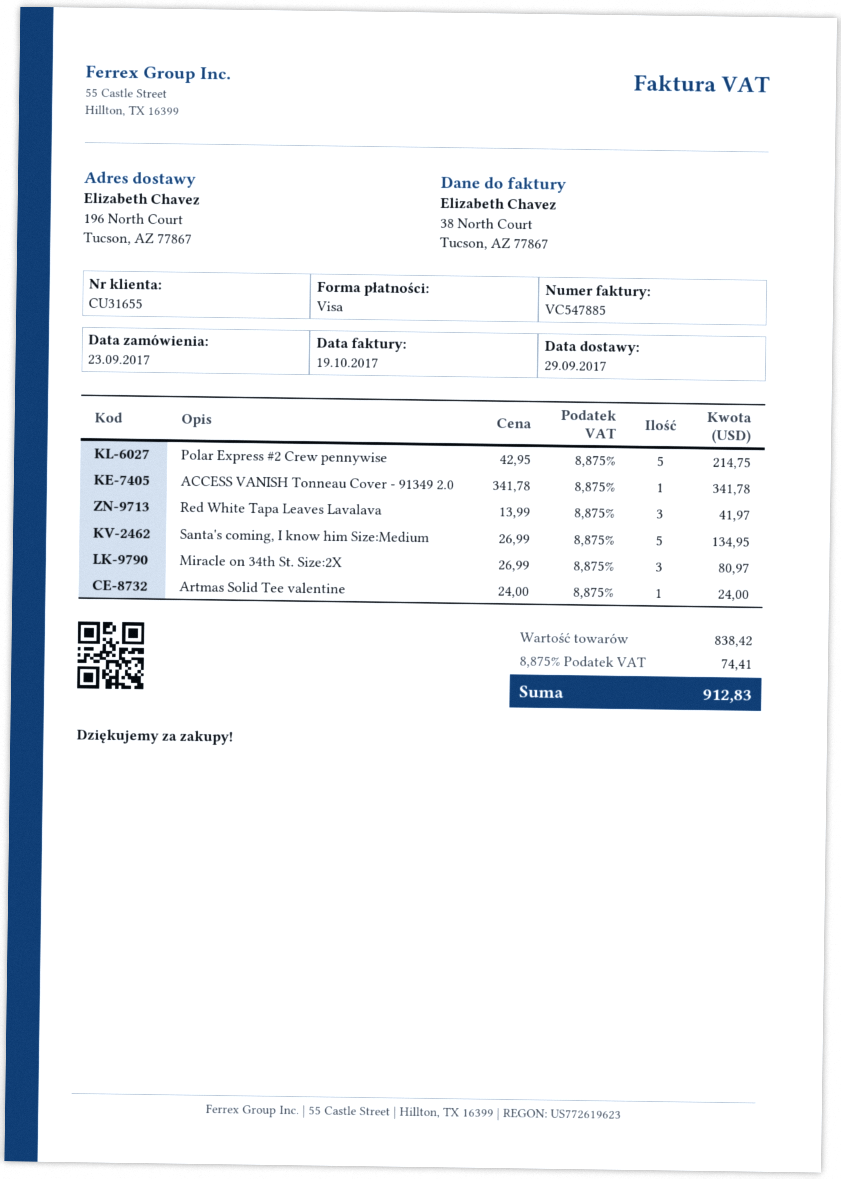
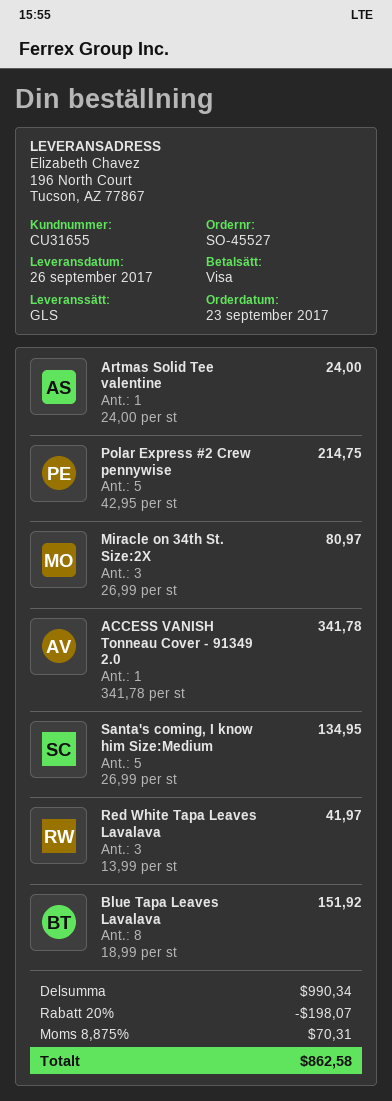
delivery date: 2017-09-29 -> 2017-09-26
Blue Tapa Leaves Lavalava: none -> 8 x 18.99 = 151.92
subtotal: 838.42 -> 990.34
discount: none -> 20% = 198.07
tax: 8.875% = 74.41 -> 8.875% = 70.31
total: 912.83 -> 862.58

